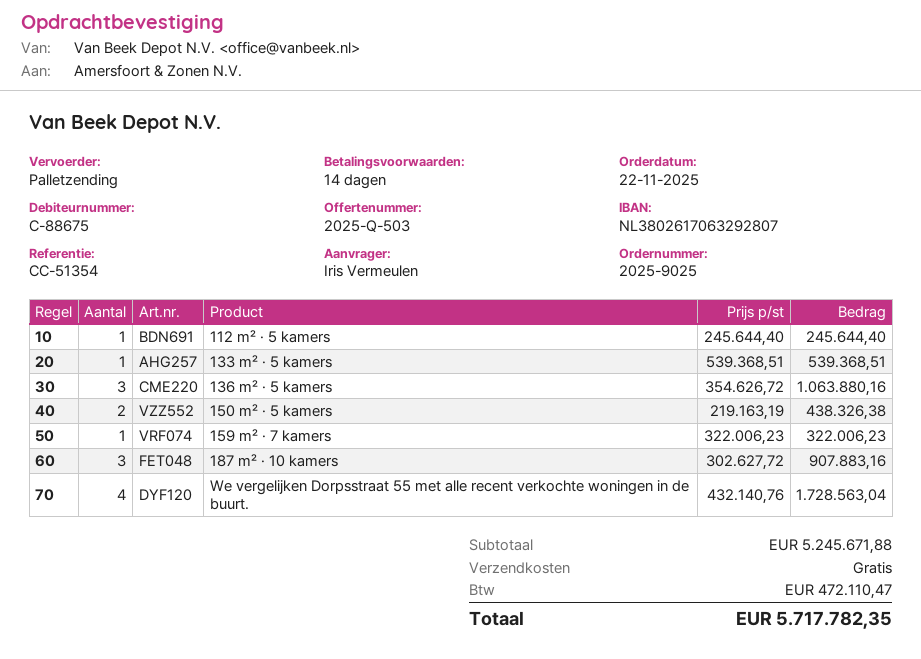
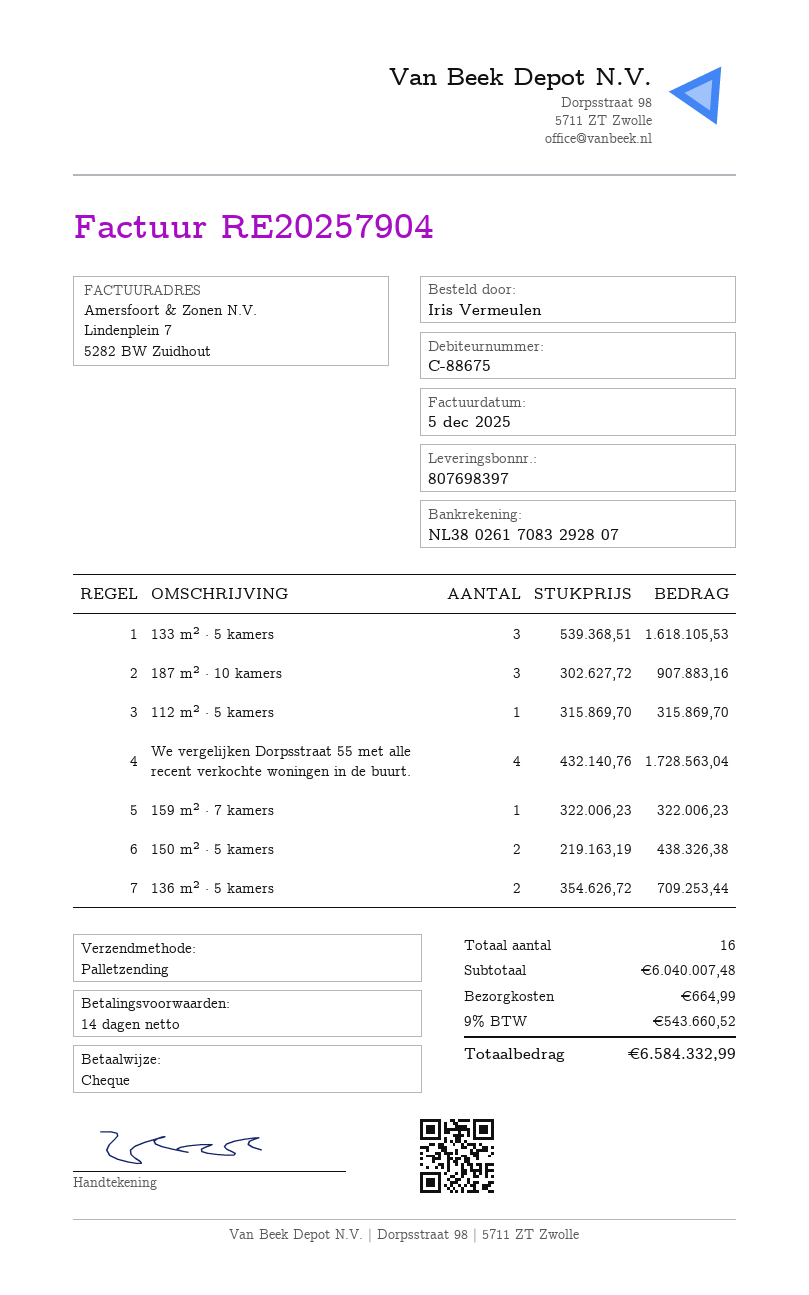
bank account: NL3802617063292807 -> NL3802617083292807
112 m² · 5 kamers: 1 x 245644.40 = 245644.40 -> 1 x 315869.70 = 315869.70
133 m² · 5 kamers: 1 x 539368.51 = 539368.51 -> 3 x 539368.51 = 1618105.53
136 m² · 5 kamers: 3 x 354626.72 = 1063880.16 -> 2 x 354626.72 = 709253.44
subtotal: 5245671.88 -> 6040007.48
shipping: 0.00 -> 664.99
tax: 472110.47 -> 543660.52
total: 5717782.35 -> 6584332.99

